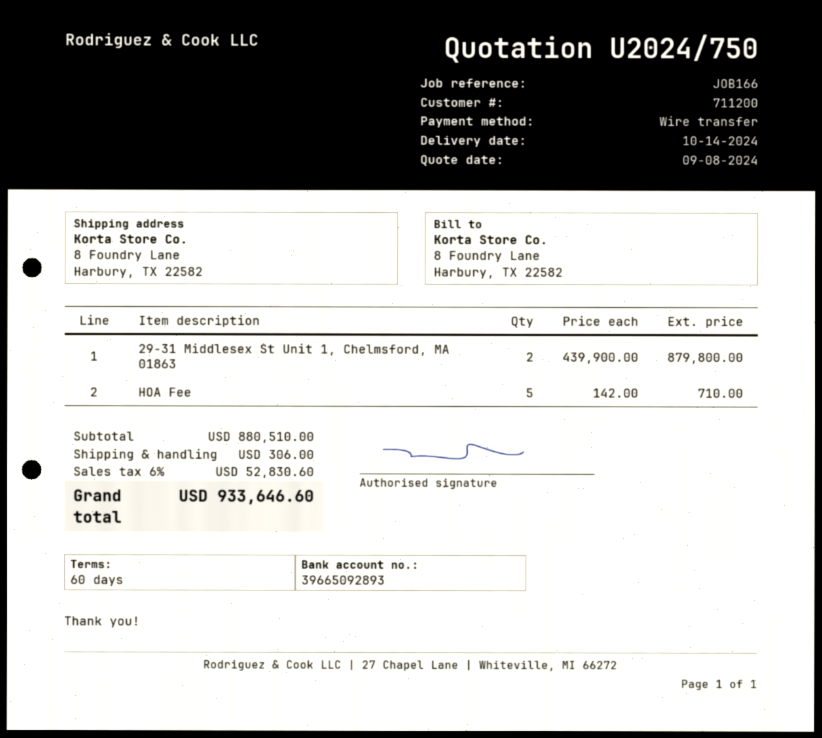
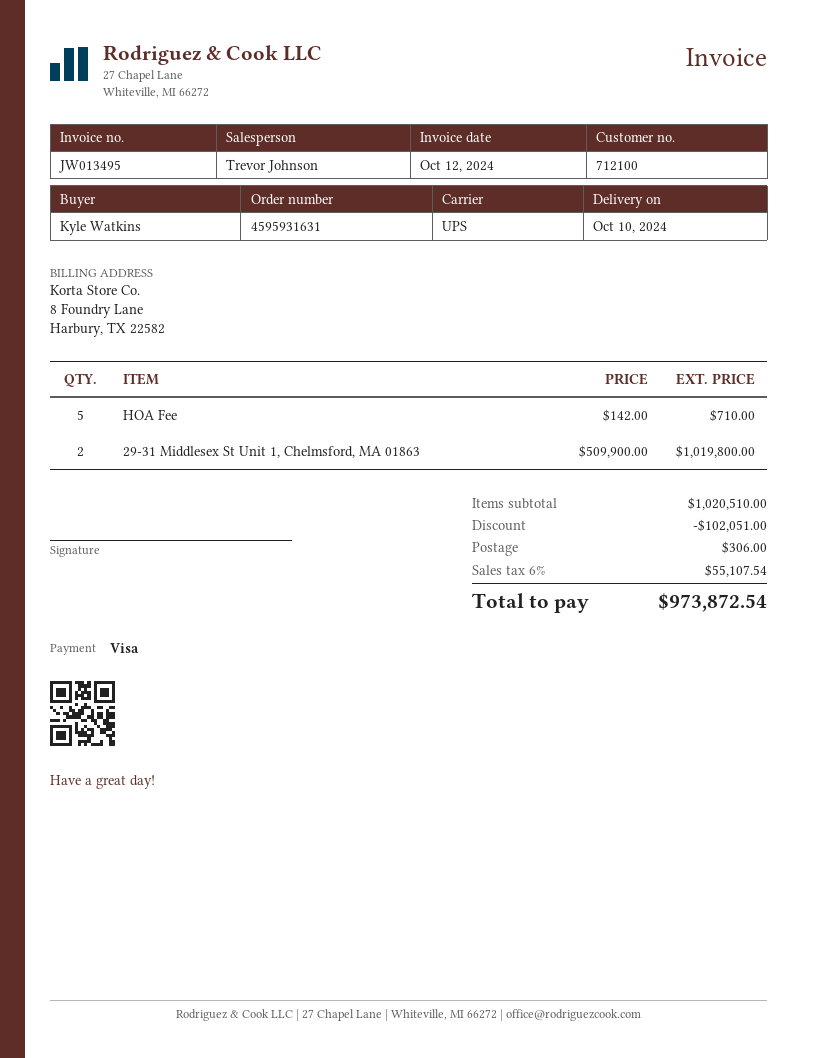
delivery date: 2024-10-14 -> 2024-10-10
customer number: 711200 -> 712100
payment method: bank transfer -> Visa
29-31 Middlesex St Unit 1, Chelmsford, MA 01863: 2 x 439900.00 = 879800.00 -> 2 x 509900.00 = 1019800.00
subtotal: 880510.00 -> 1020510.00
discount: none -> 102051.00
tax: 6% = 52830.60 -> 6% = 55107.54
total: 933646.60 -> 973872.54

